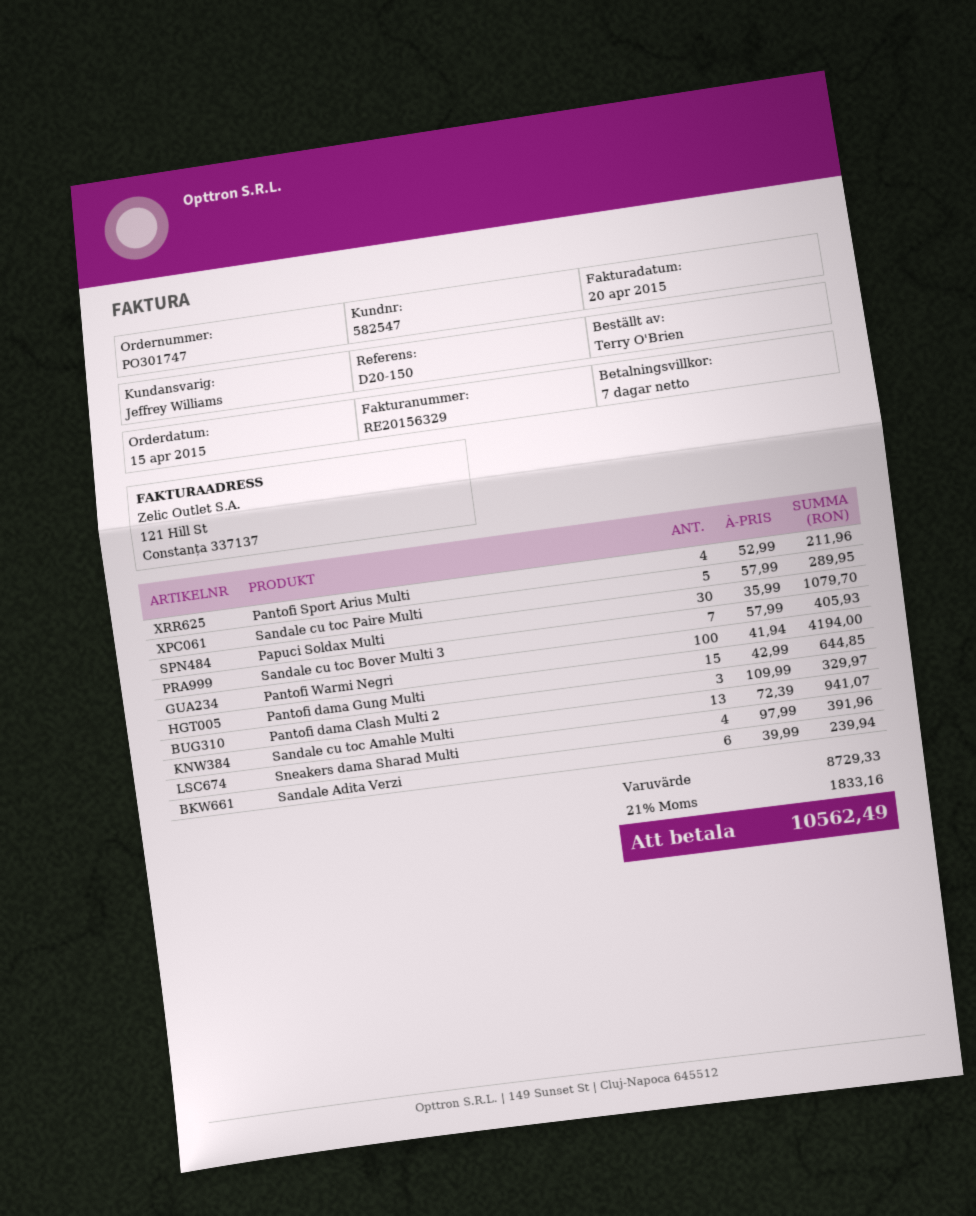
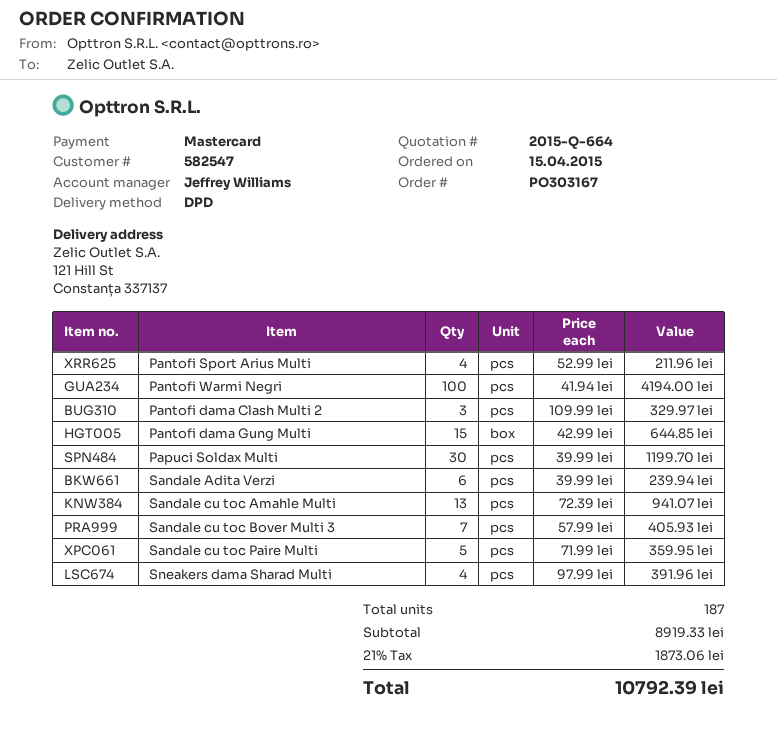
order number: PO301747 -> PO303167
Sandale cu toc Paire Multi: 5 x 57.99 = 289.95 -> 5 x 71.99 = 359.95
Papuci Soldax Multi: 30 x 35.99 = 1079.70 -> 30 x 39.99 = 1199.70
subtotal: 8729.33 -> 8919.33
tax: 21% = 1833.16 -> 21% = 1873.06
total: 10562.49 -> 10792.39

